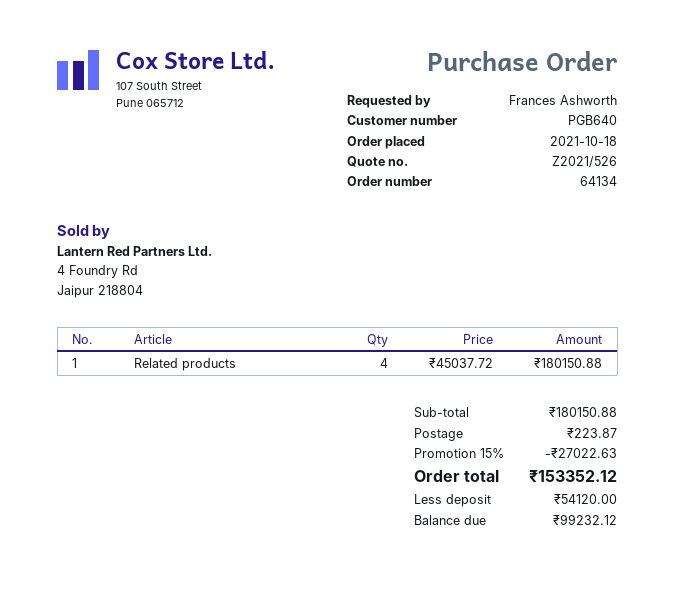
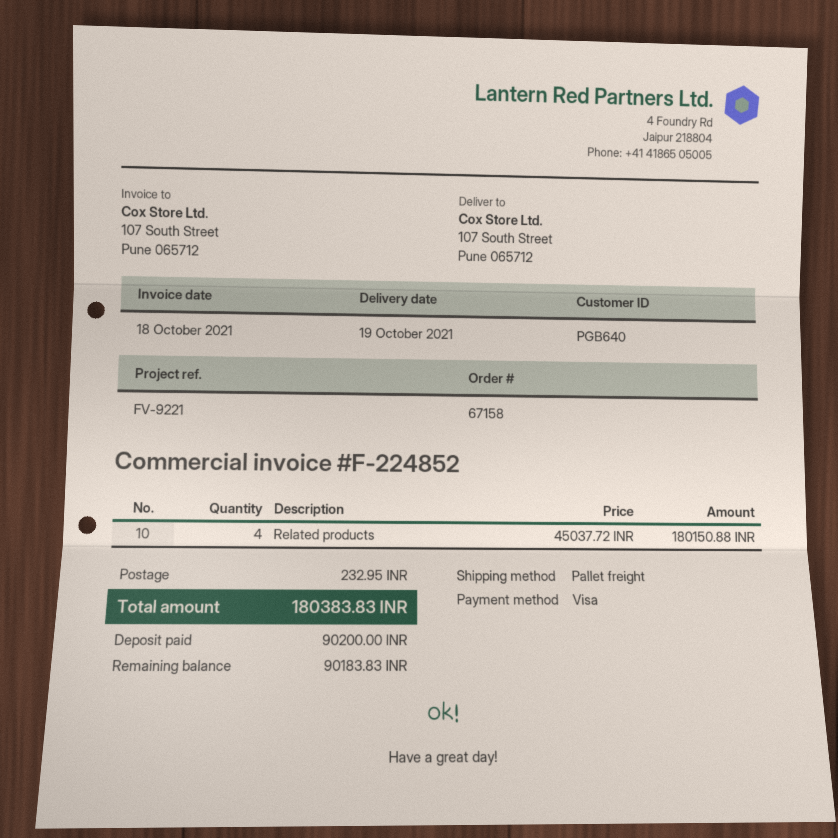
order number: 64134 -> 67158
discount: 15% = 27022.63 -> none
shipping: 223.87 -> 232.95
total: 153352.12 -> 180383.83
deposit: 54120.00 -> 90200.00
balance: 99232.12 -> 90183.83

